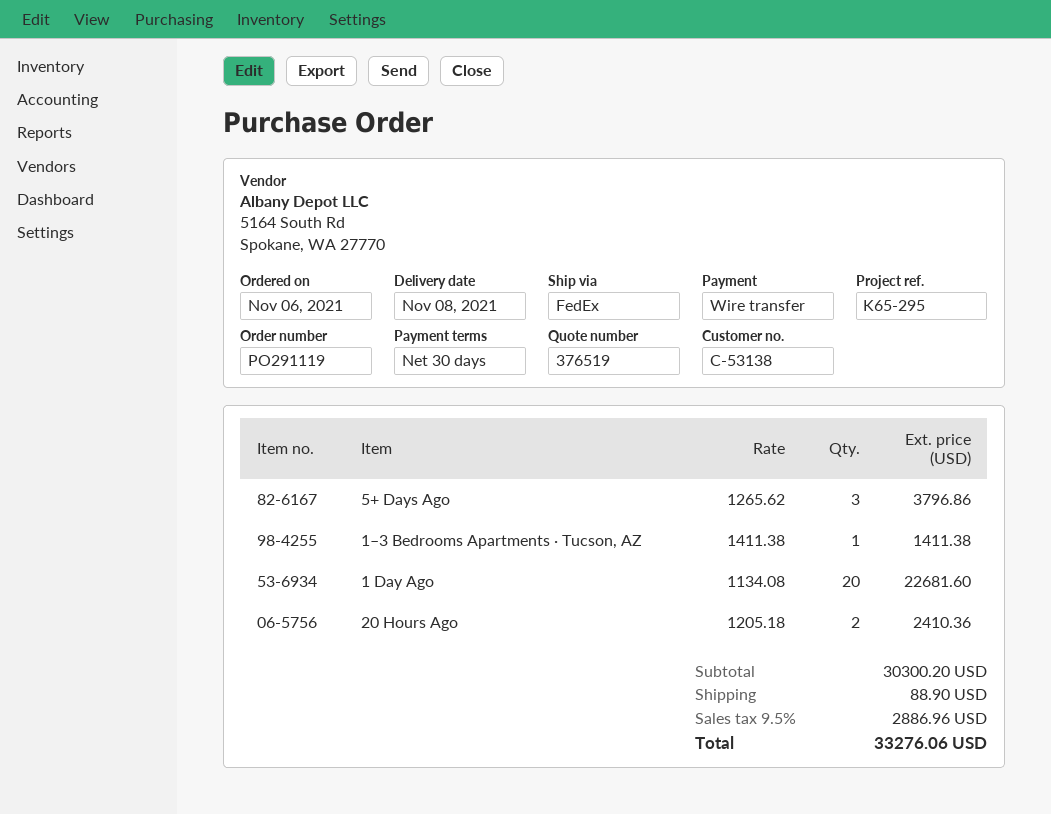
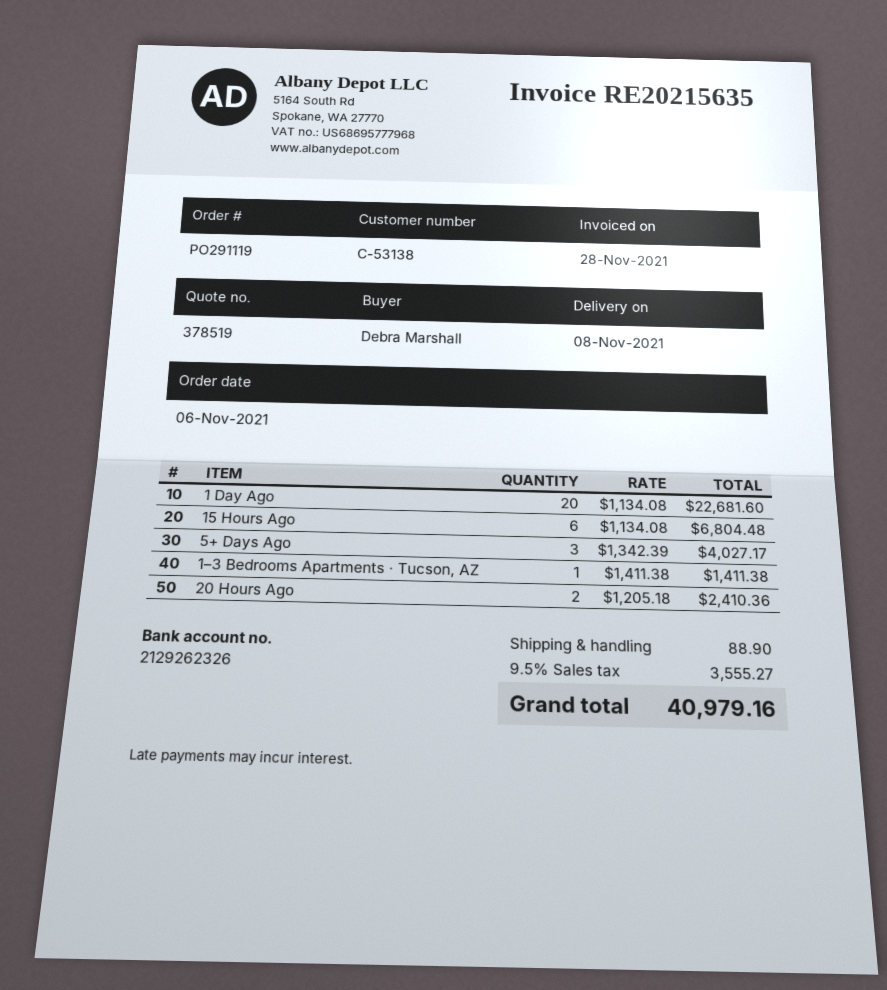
quote number: 376519 -> 378519
5+ Days Ago: 3 x 1265.62 = 3796.86 -> 3 x 1342.39 = 4027.17
15 Hours Ago: none -> 6 x 1134.08 = 6804.48
tax: 9.5% = 2886.96 -> 9.5% = 3555.27
total: 33276.06 -> 40979.16

